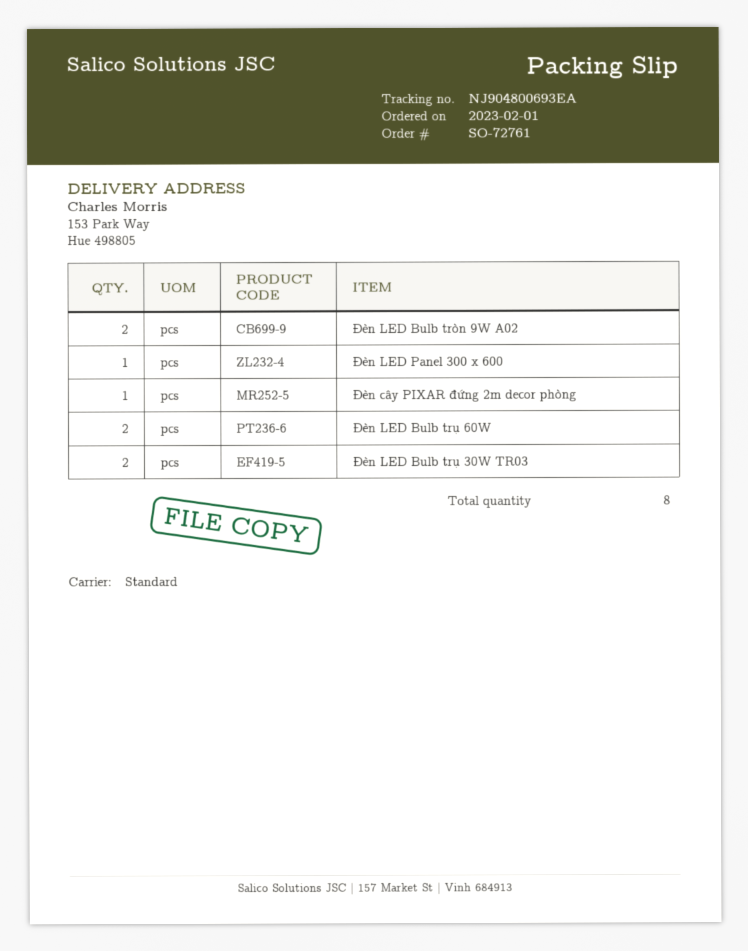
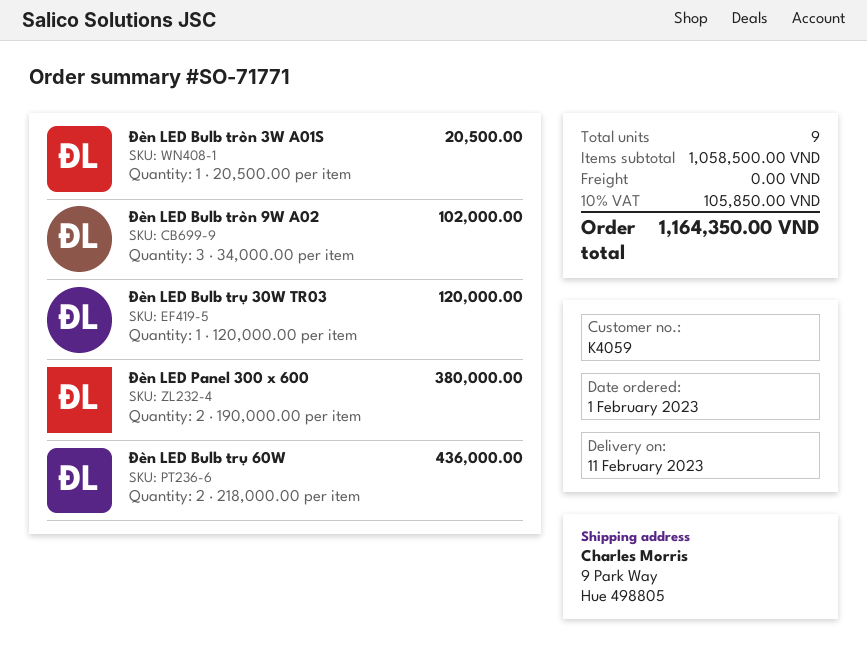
order number: SO-72761 -> SO-71771
ship to: 153 Park Way, Hue 498805 -> 9 Park Way, Hue 498805
Đèn LED Bulb tròn 9W A02: 2 -> 3
Đèn LED Panel 300 x 600: 1 -> 2
Đèn cây PIXAR đứng 2m decor phòng: 1 -> none
Đèn LED Bulb trụ 30W TR03: 2 -> 1
Đèn LED Bulb tròn 3W A01S: none -> 1
total quantity: 8 -> 9

